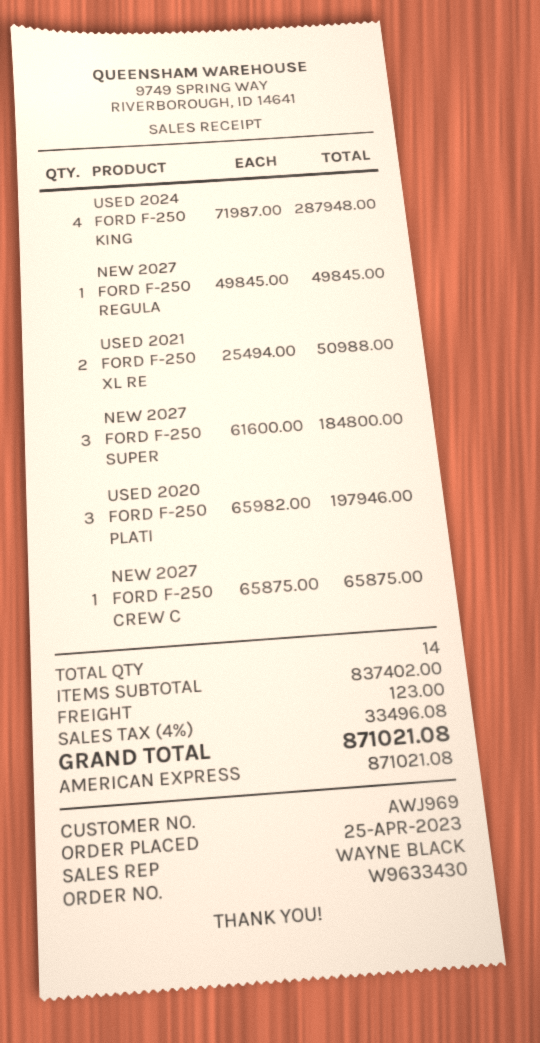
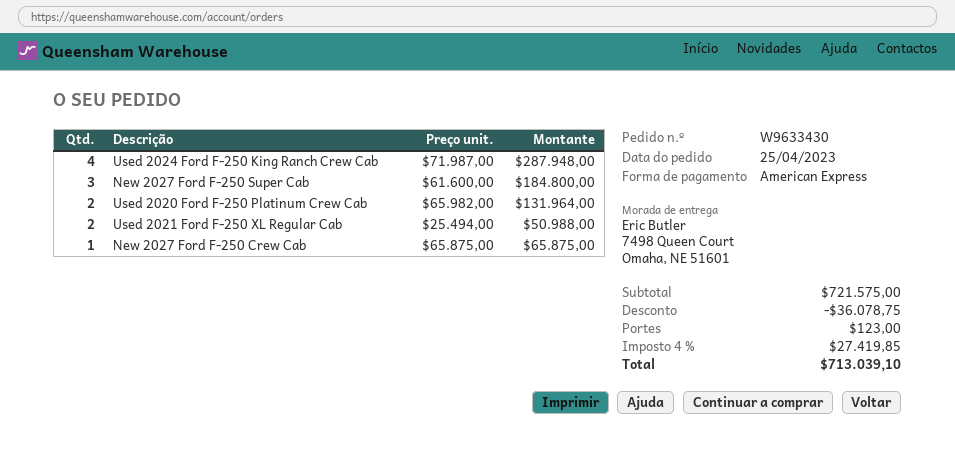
NEW 2027 FORD F-250 REGULA: 1 x 49845.00 = 49845.00 -> none
USED 2020 FORD F-250 PLATI: 3 x 65982.00 = 197946.00 -> 2 x 65982.00 = 131964.00
subtotal: 837402.00 -> 721575.00
discount: none -> 36078.75
tax: 4% = 33496.08 -> 4% = 27419.85
total: 871021.08 -> 713039.10

